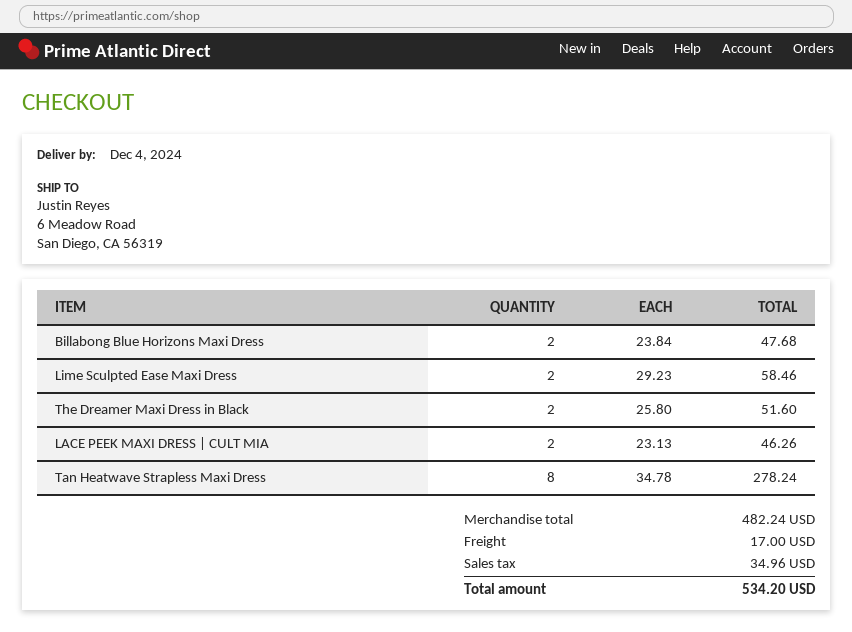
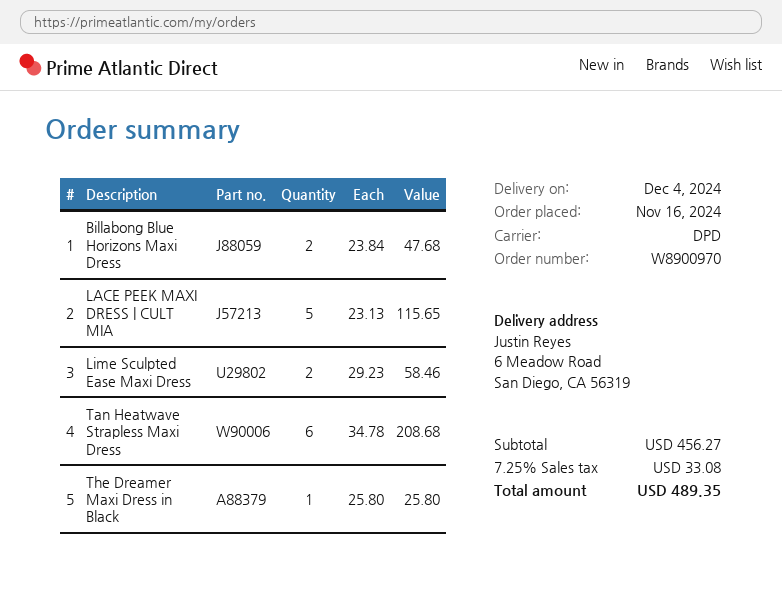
The Dreamer Maxi Dress in Black: 2 x 25.80 = 51.60 -> 1 x 25.80 = 25.80
LACE PEEK MAXI DRESS | CULT MIA: 2 x 23.13 = 46.26 -> 5 x 23.13 = 115.65
Tan Heatwave Strapless Maxi Dress: 8 x 34.78 = 278.24 -> 6 x 34.78 = 208.68
subtotal: 482.24 -> 456.27
shipping: 17.00 -> none
tax: 34.96 -> 33.08
total: 534.20 -> 489.35

